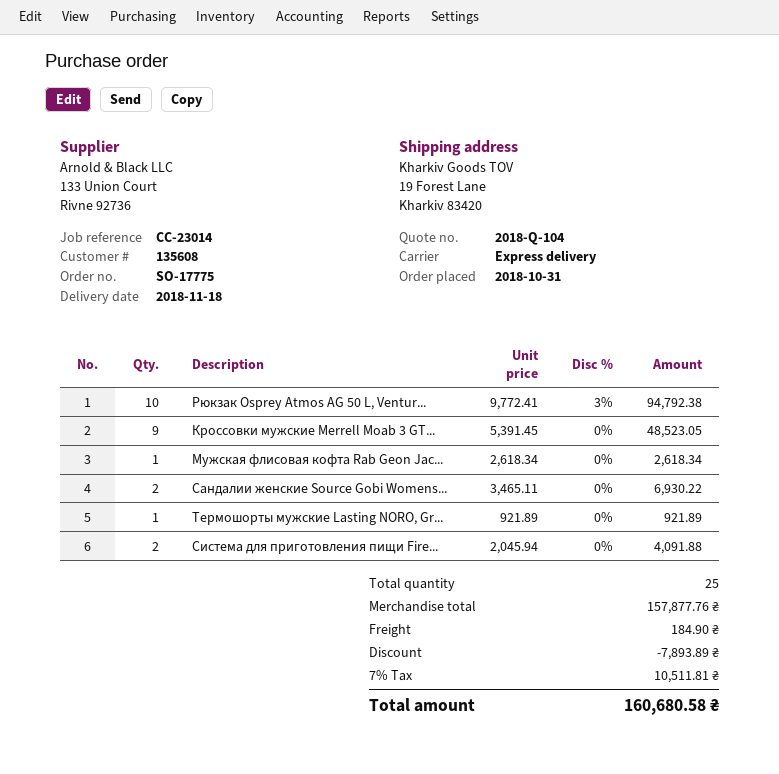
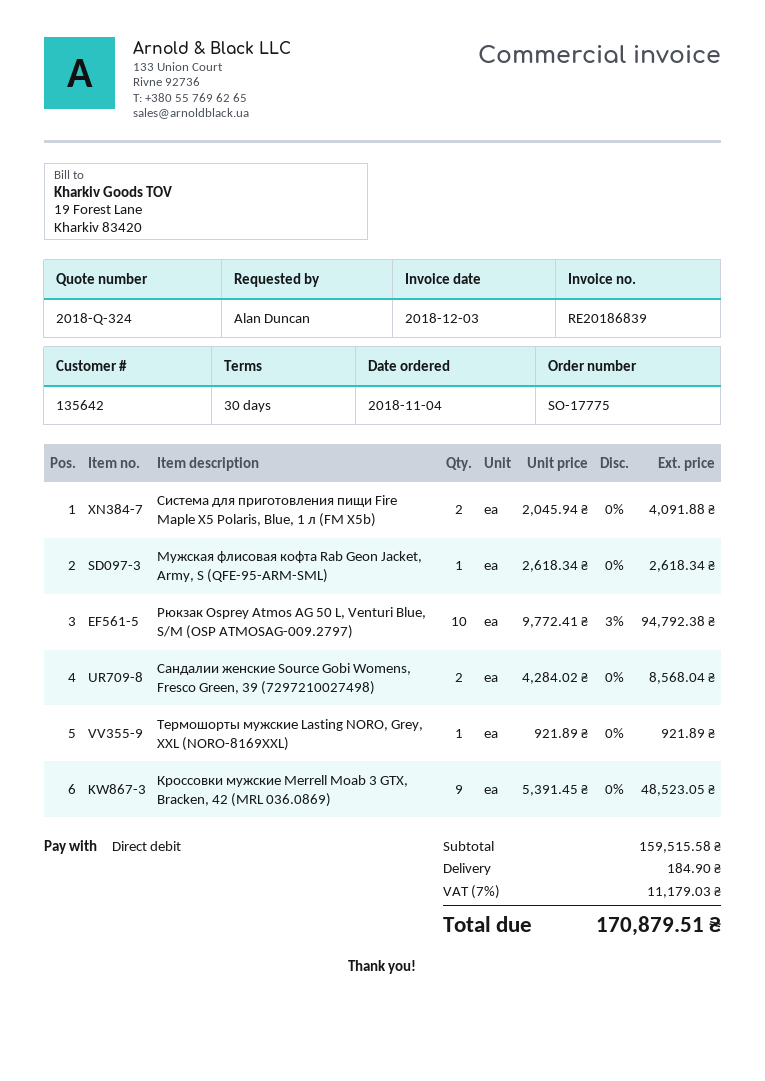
quote number: 2018-Q-104 -> 2018-Q-324
order date: 2018-10-31 -> 2018-11-04
customer number: 135608 -> 135642
Сандалии женские Source Gobi Womens...: 2 x 3465.11 = 6930.22 -> 2 x 4284.02 = 8568.04
subtotal: 157877.76 -> 159515.58
discount: 7893.89 -> none
tax: 7% = 10511.81 -> 7% = 11179.03
total: 160680.58 -> 170879.51

